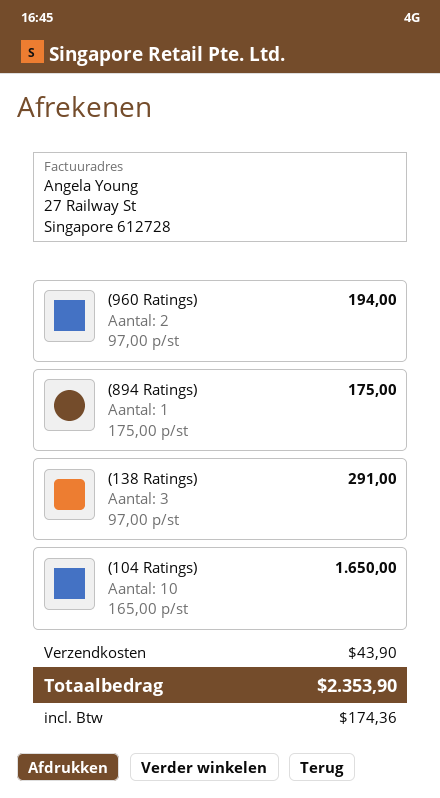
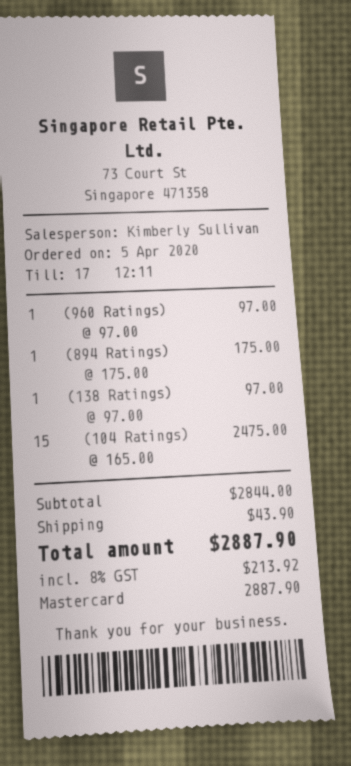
(960 Ratings): 2 x 97.00 = 194.00 -> 1 x 97.00 = 97.00
(138 Ratings): 3 x 97.00 = 291.00 -> 1 x 97.00 = 97.00
(104 Ratings): 10 x 165.00 = 1650.00 -> 15 x 165.00 = 2475.00
tax: 174.36 -> 213.92
total: 2353.90 -> 2887.90

